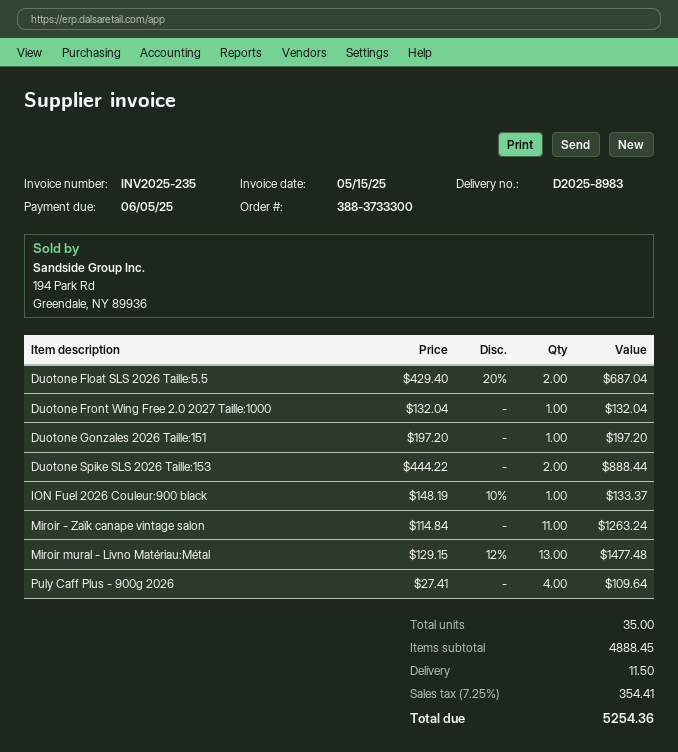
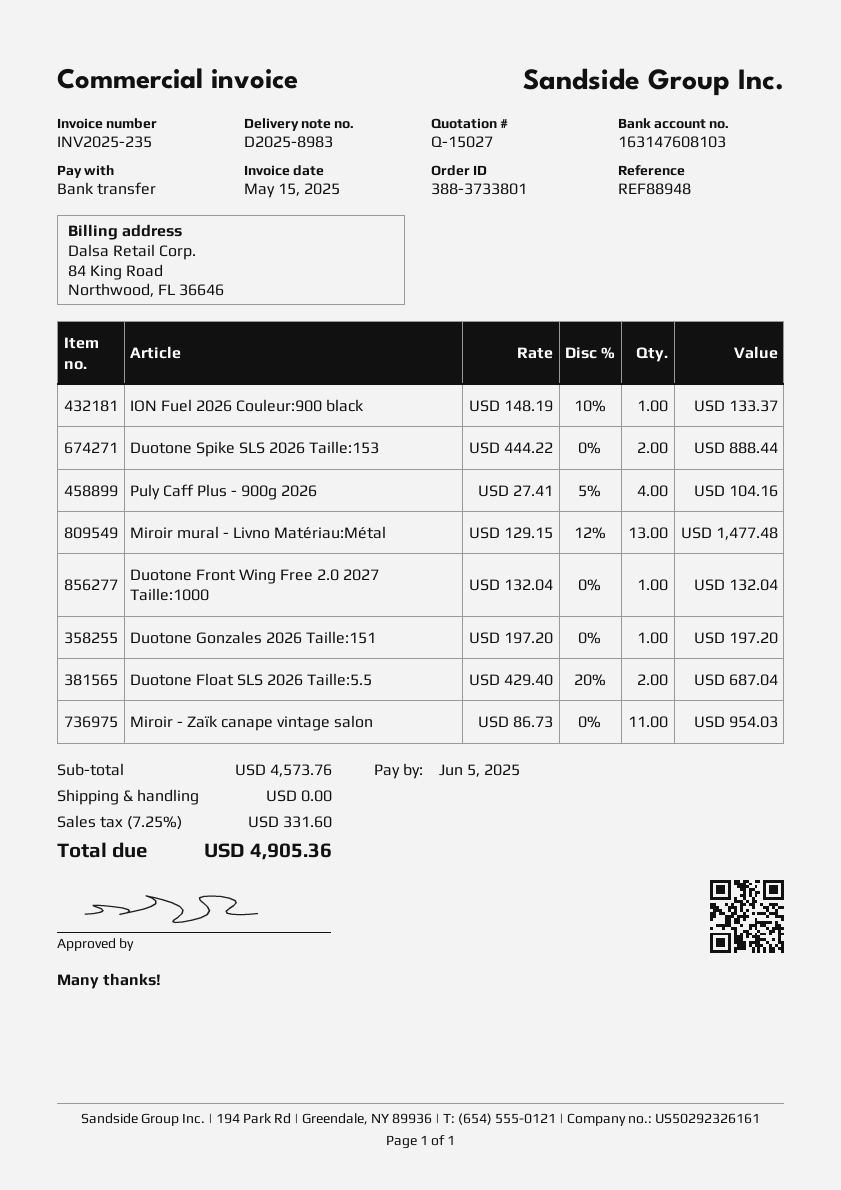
order number: 388-3733300 -> 388-3733801
Miroir - Zaïk canape vintage salon: 11 x 114.84 = 1263.24 -> 11 x 86.73 = 954.03
Puly Caff Plus - 900g 2026: 4 x 27.41 = 109.64 -> 4 x 27.41 - 5% = 104.16
subtotal: 4888.45 -> 4573.76
shipping: 11.50 -> 0.00
tax: 7.25% = 354.41 -> 7.25% = 331.60
total: 5254.36 -> 4905.36

